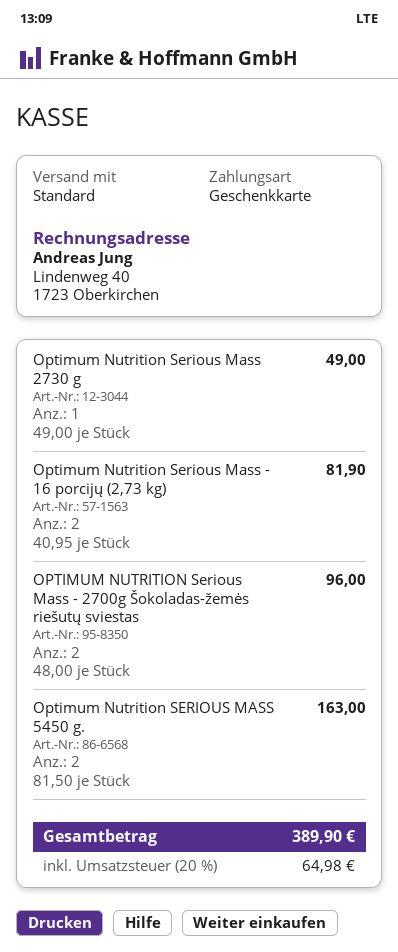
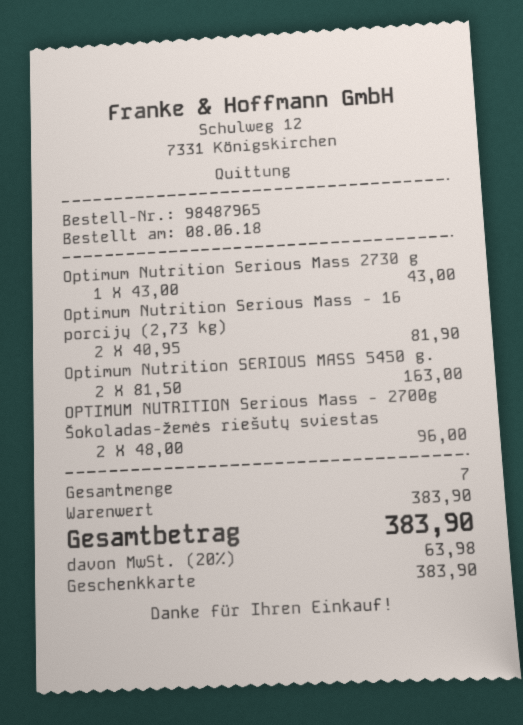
Optimum Nutrition Serious Mass 2730 g: 1 x 49.00 = 49.00 -> 1 x 43.00 = 43.00
tax: 20% = 64.98 -> 20% = 63.98
total: 389.90 -> 383.90

